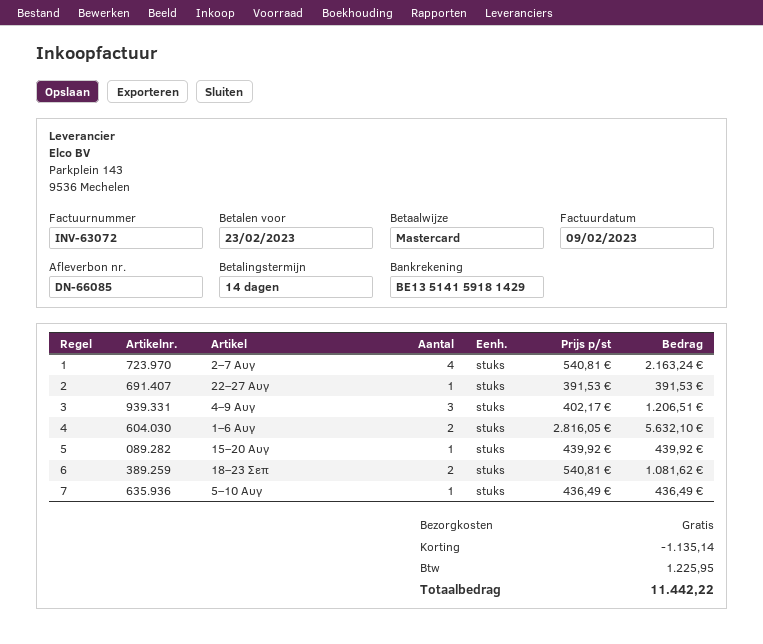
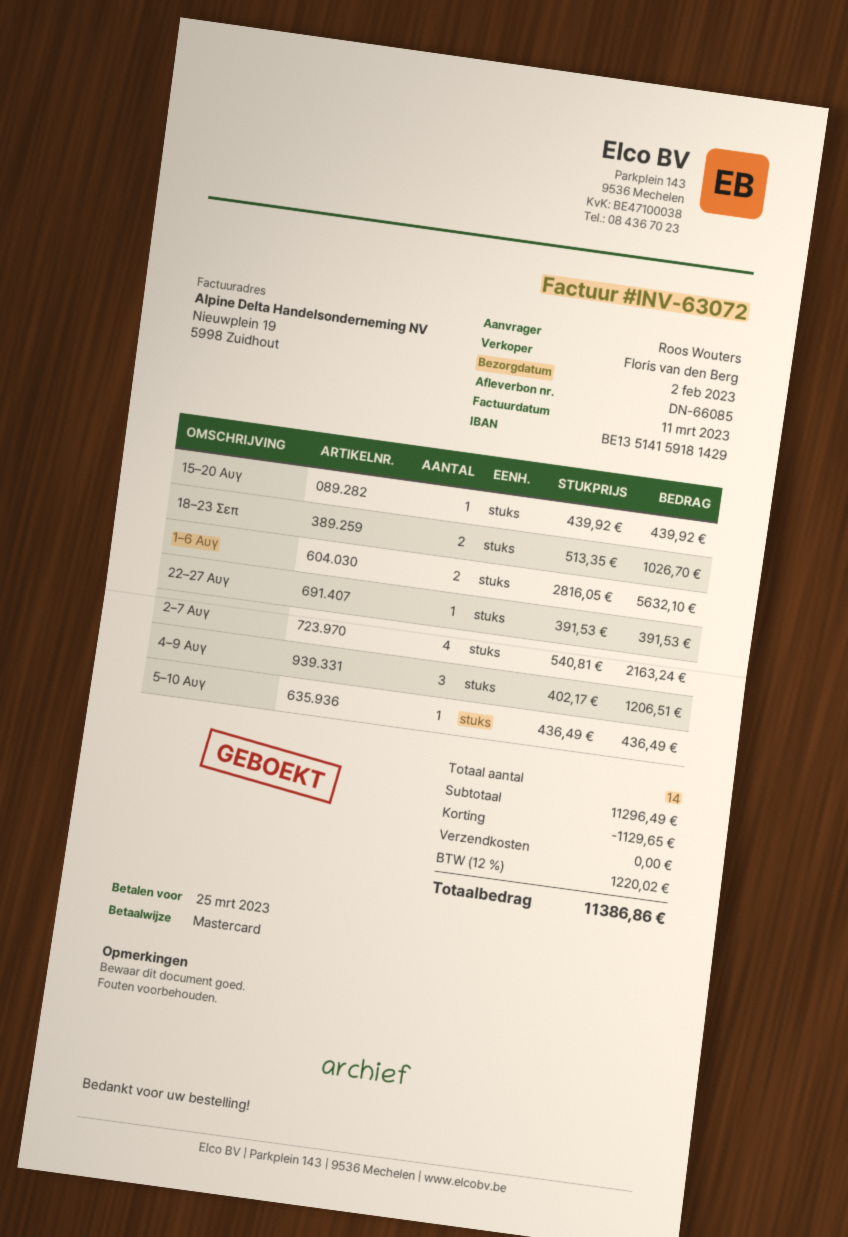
invoice date: 2023-02-09 -> 2023-03-11
due date: 2023-02-23 -> 2023-03-25
18–23 Σεπ: 2 x 540.81 = 1081.62 -> 2 x 513.35 = 1026.70
discount: 1135.14 -> 1129.65
tax: 1225.95 -> 1220.02
total: 11442.22 -> 11386.86

